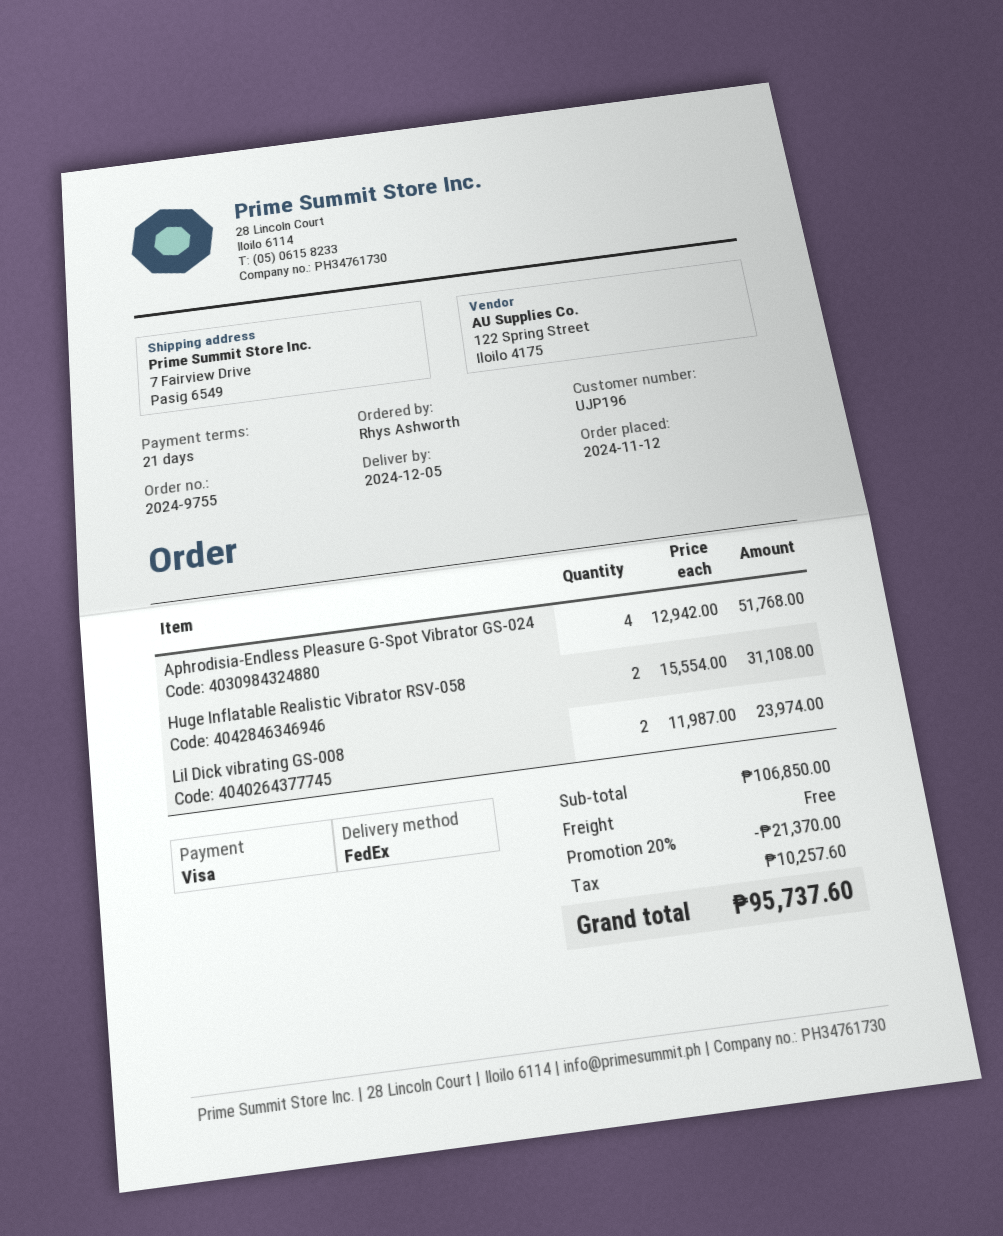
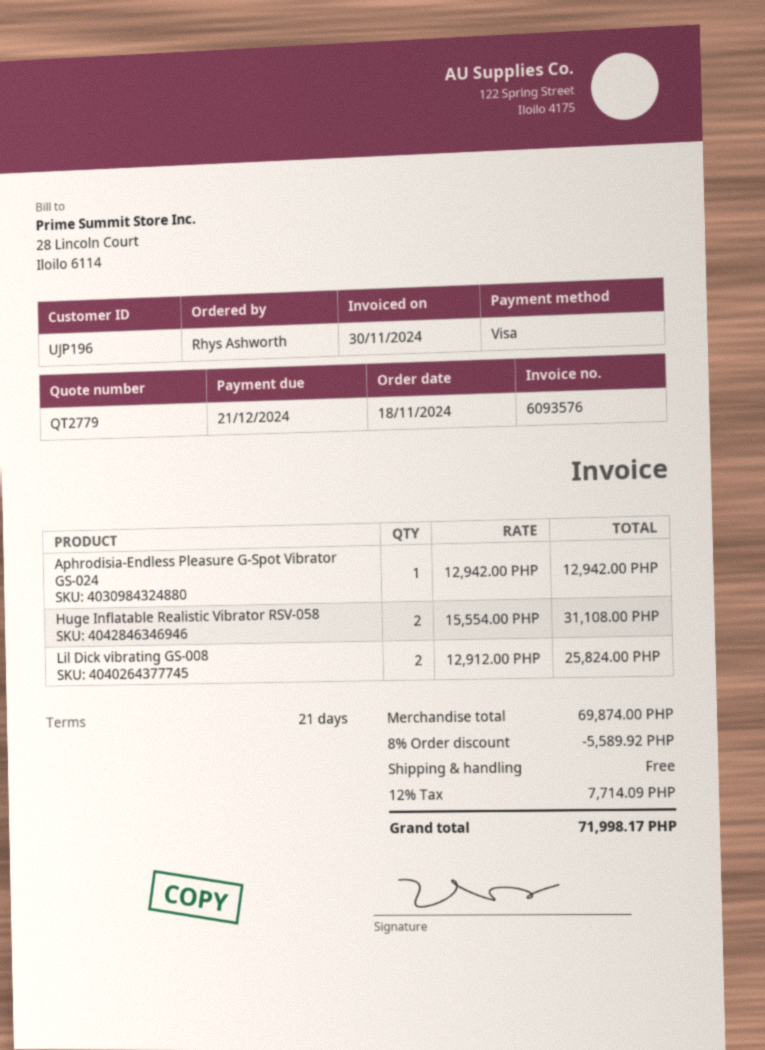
order date: 2024-11-12 -> 2024-11-18
Aphrodisia-Endless Pleasure G-Spot Vibrator GS-024: 4 x 12942.00 = 51768.00 -> 1 x 12942.00 = 12942.00
Lil Dick vibrating GS-008: 2 x 11987.00 = 23974.00 -> 2 x 12912.00 = 25824.00
subtotal: 106850.00 -> 69874.00
discount: 20% = 21370.00 -> 8% = 5589.92
tax: 10257.60 -> 7714.09
total: 95737.60 -> 71998.17

